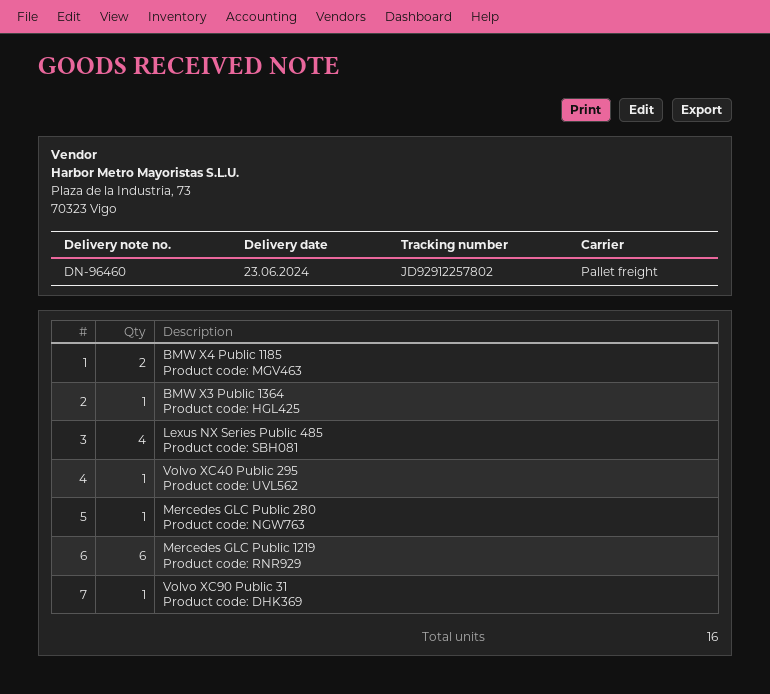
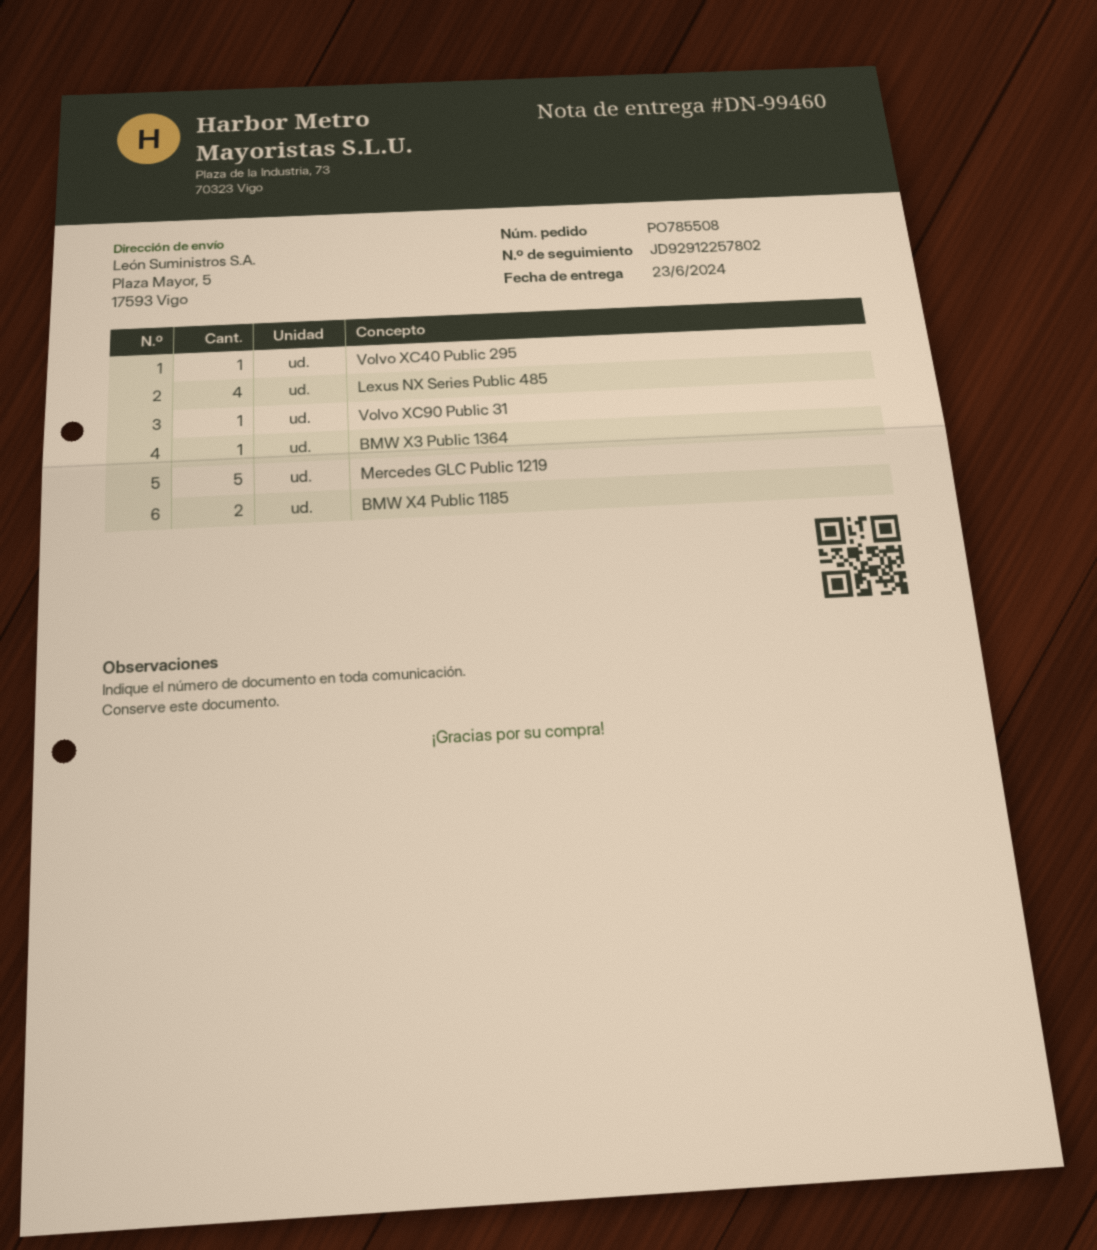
delivery note number: DN-96460 -> DN-99460
Mercedes GLC Public 280: 1 -> none
Mercedes GLC Public 1219: 6 -> 5

